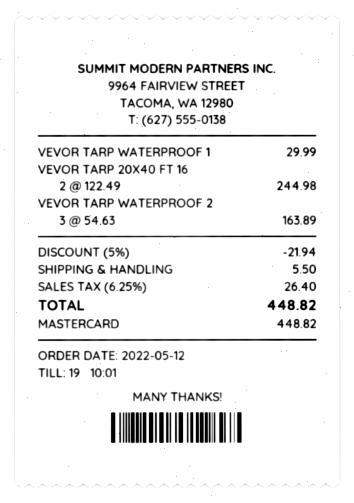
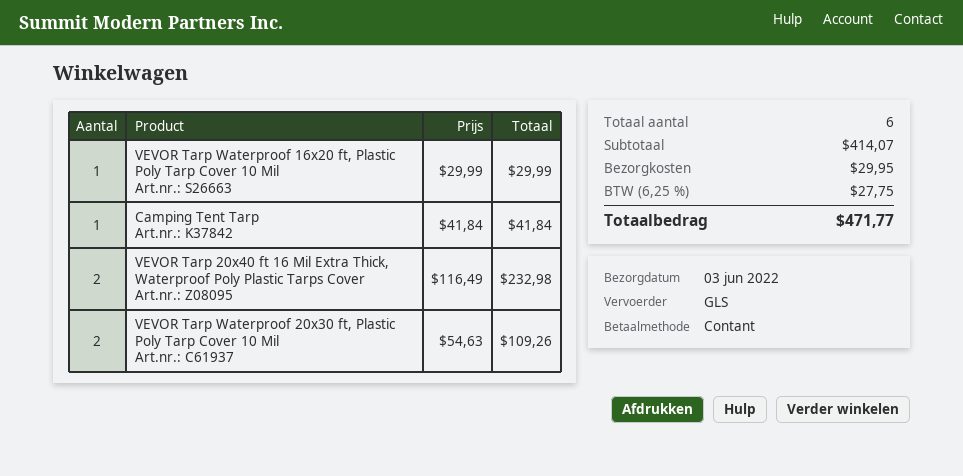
payment method: Mastercard -> cash
VEVOR TARP 20X40 FT 16: 2 x 122.49 = 244.98 -> 2 x 116.49 = 232.98
VEVOR TARP WATERPROOF 2: 3 x 54.63 = 163.89 -> 2 x 54.63 = 109.26
Camping Tent Tarp: none -> 1 x 41.84 = 41.84
discount: 5% = 21.94 -> none
shipping: 5.50 -> 29.95
tax: 6.25% = 26.40 -> 6.25% = 27.75
total: 448.82 -> 471.77

